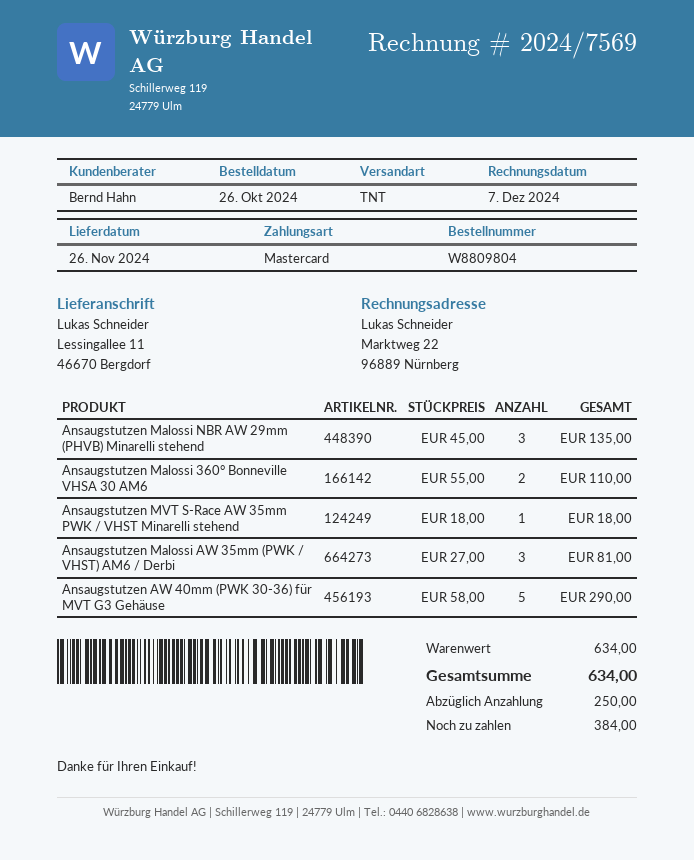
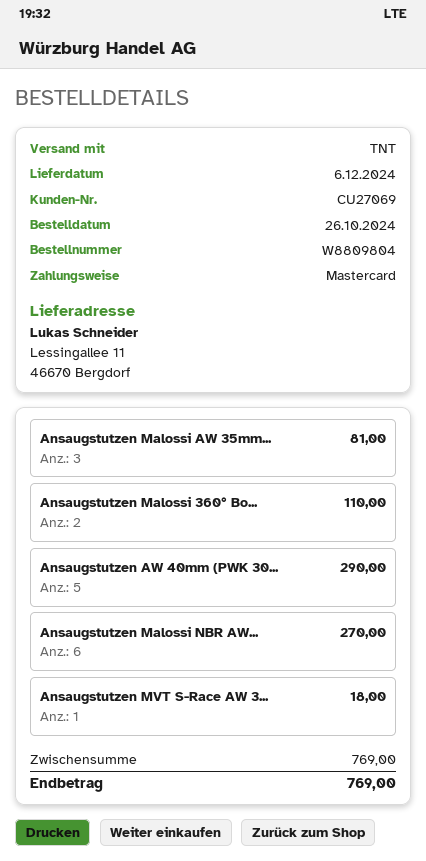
delivery date: 2024-11-26 -> 2024-12-06
Ansaugstutzen Malossi NBR AW 29mm (PHVB) Minarelli stehend: 3 for 135.00 -> 6 for 270.00
subtotal: 634.00 -> 769.00
total: 634.00 -> 769.00

